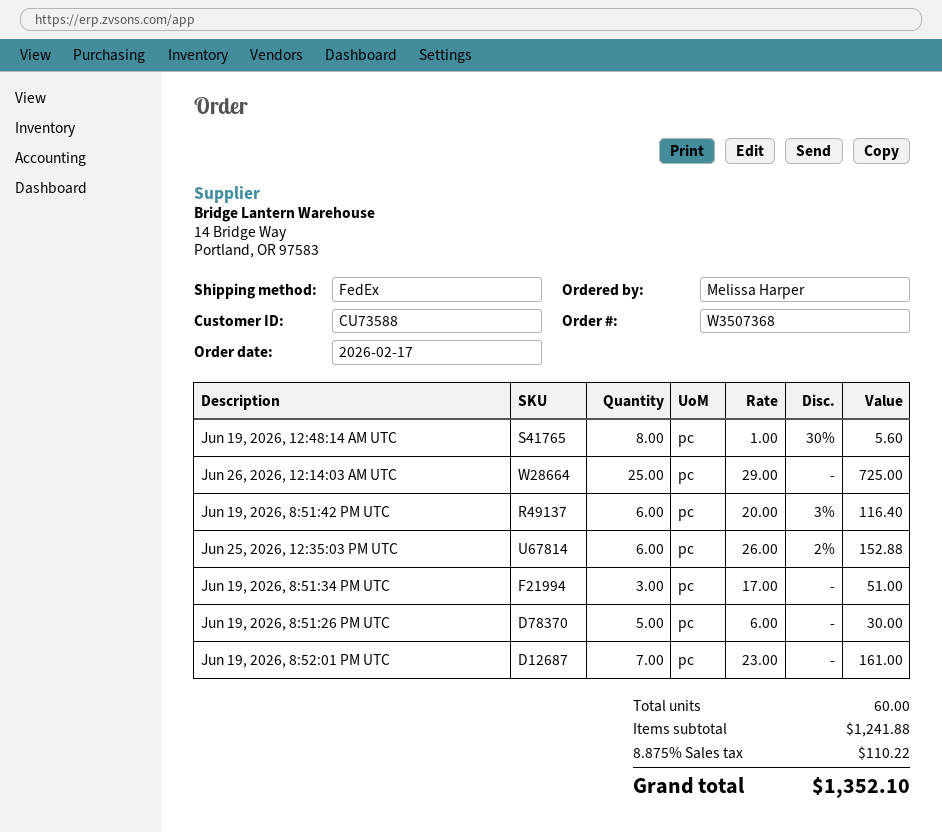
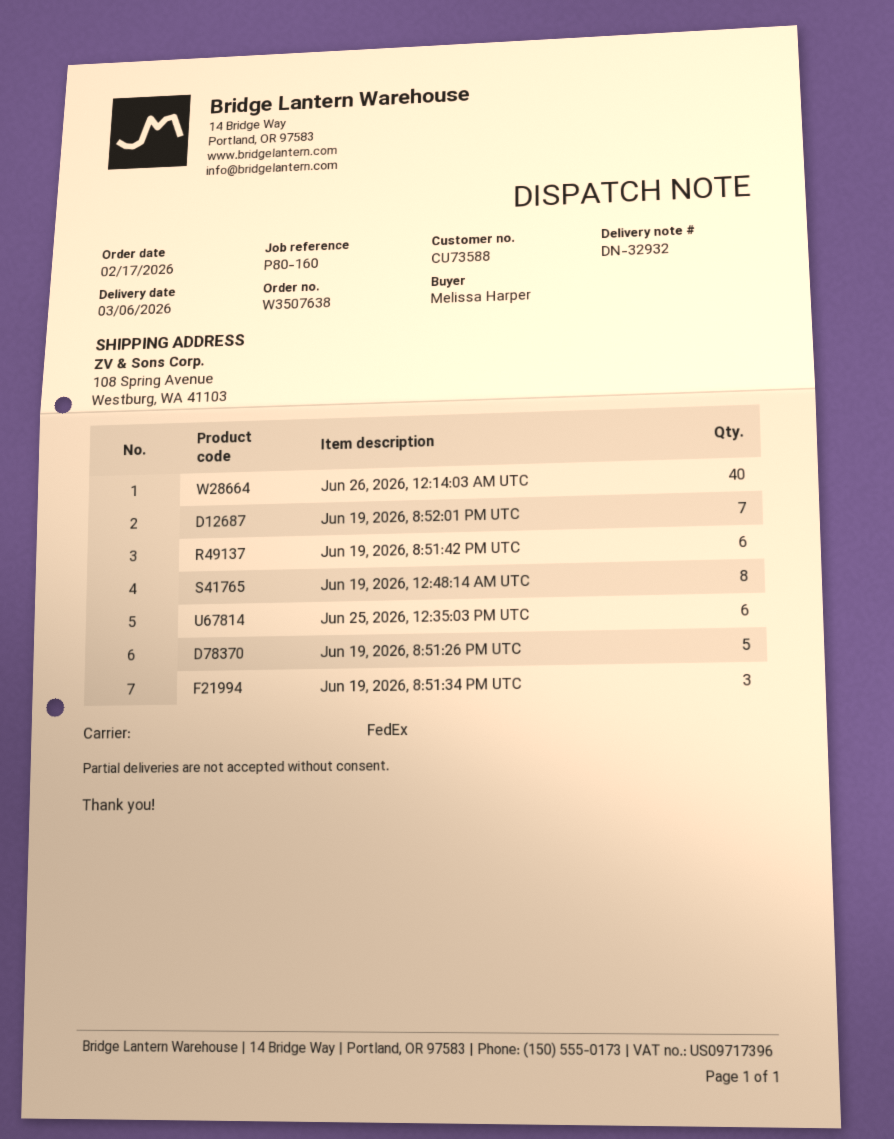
order number: W3507368 -> W3507638
Jun 26, 2026, 12:14:03 AM UTC: 25 -> 40

